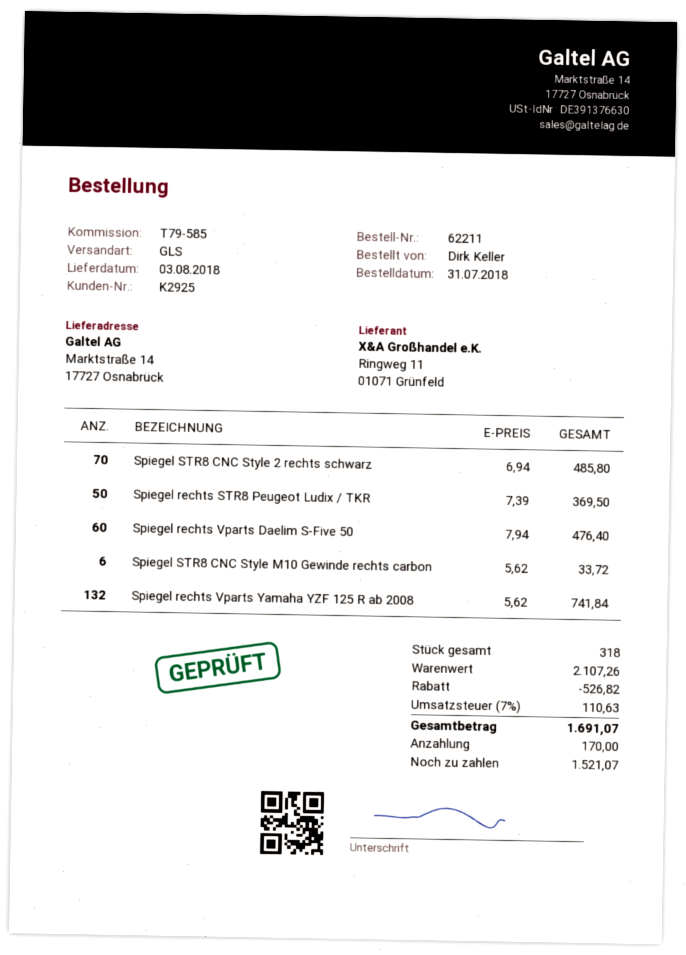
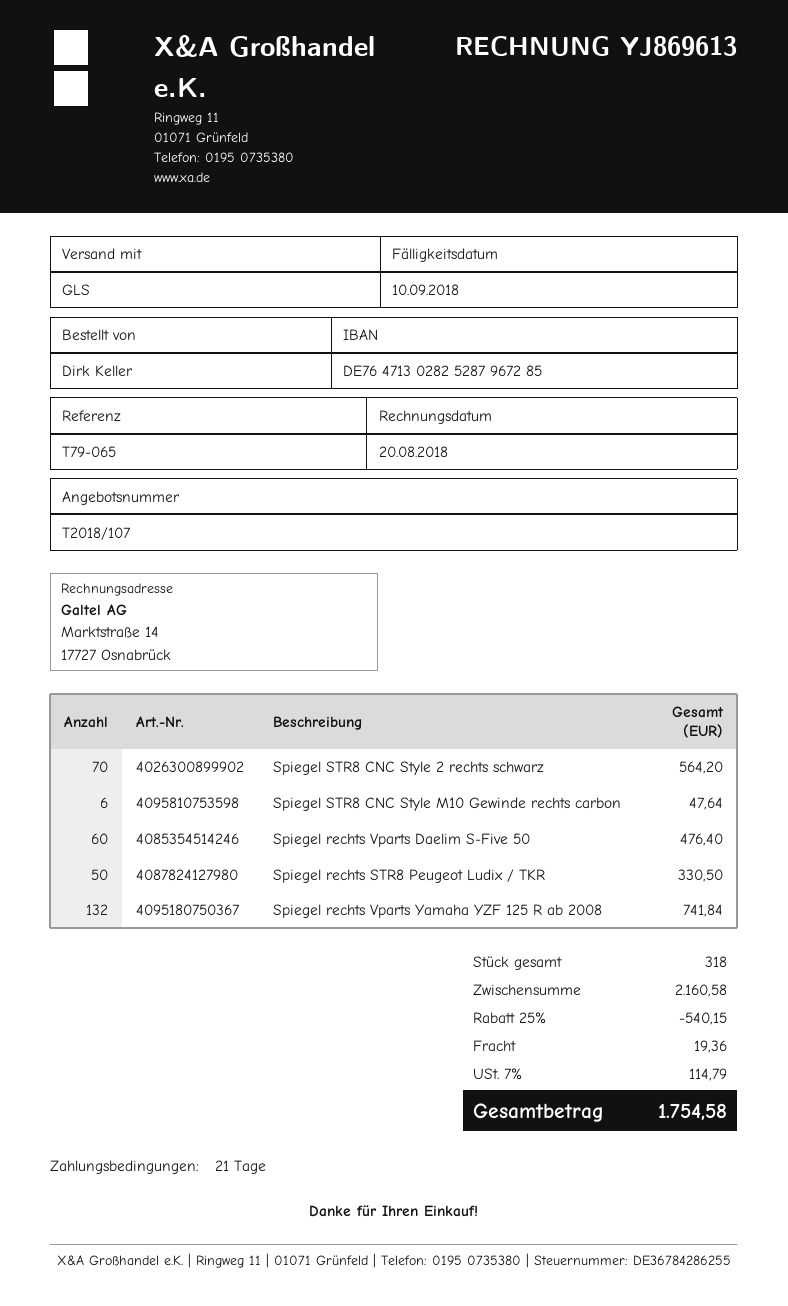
reference: T79-585 -> T79-065
Spiegel STR8 CNC Style 2 rechts schwarz: 70 for 485.80 -> 70 for 564.20
Spiegel rechts STR8 Peugeot Ludix / TKR: 50 for 369.50 -> 50 for 330.50
Spiegel STR8 CNC Style M10 Gewinde rechts carbon: 6 for 33.72 -> 6 for 47.64
subtotal: 2107.26 -> 2160.58
discount: 526.82 -> 540.15
shipping: none -> 19.36
tax: 7% = 110.63 -> 7% = 114.79
total: 1691.07 -> 1754.58

